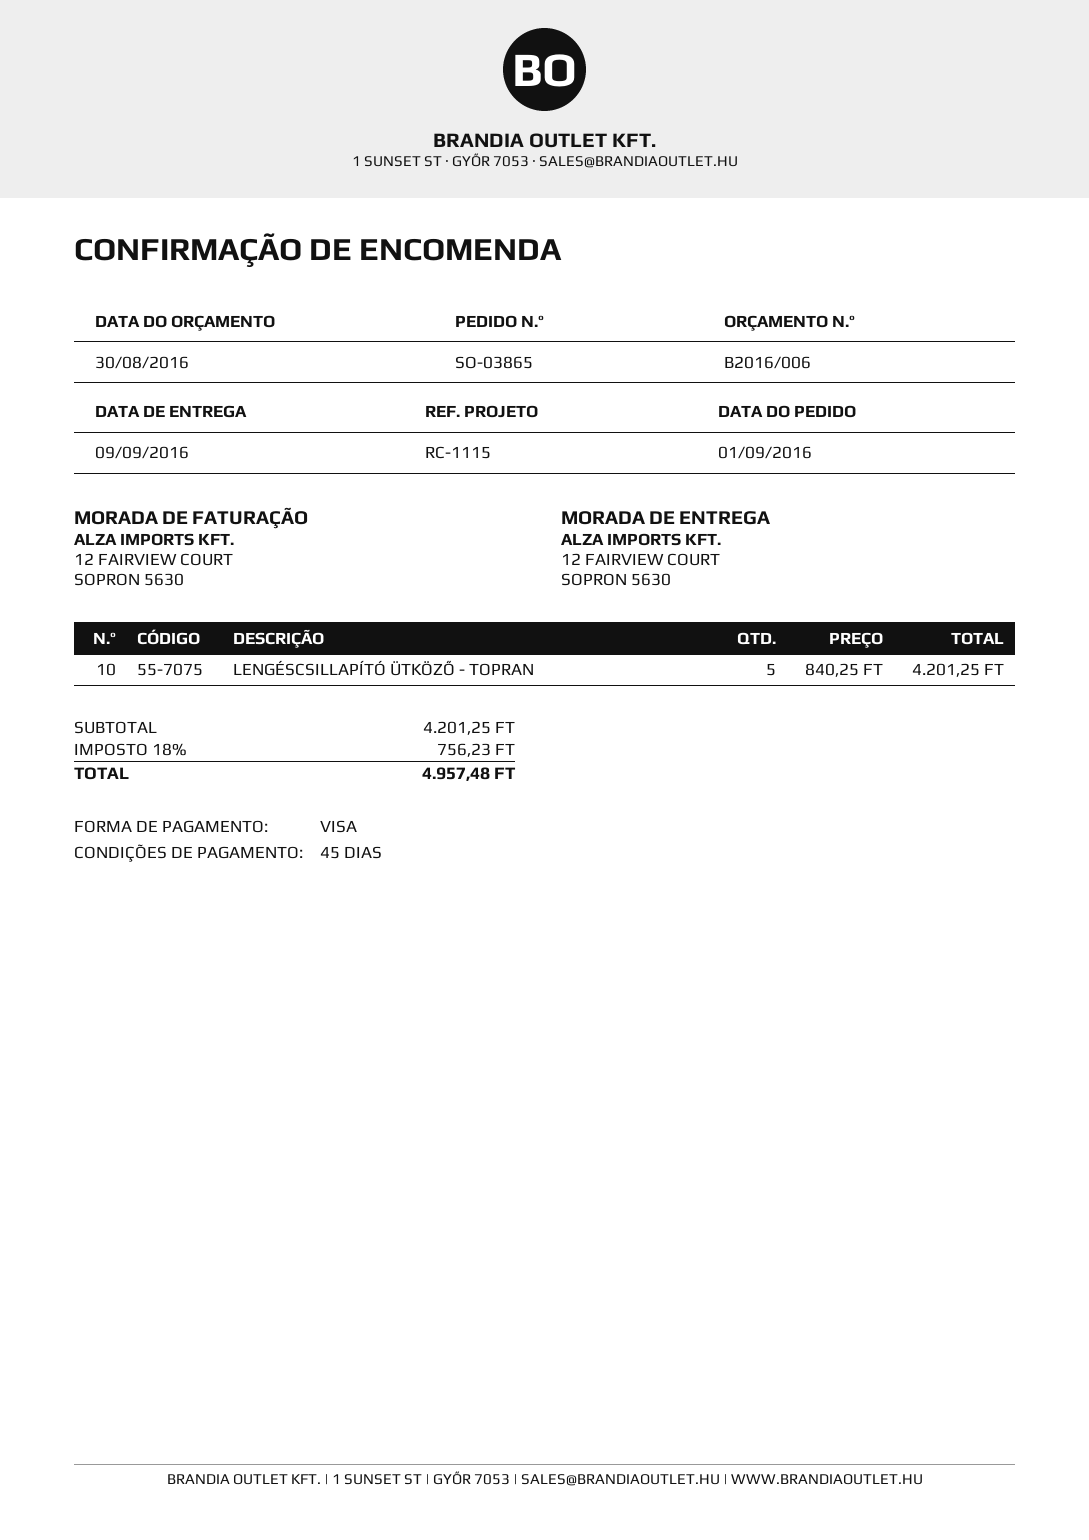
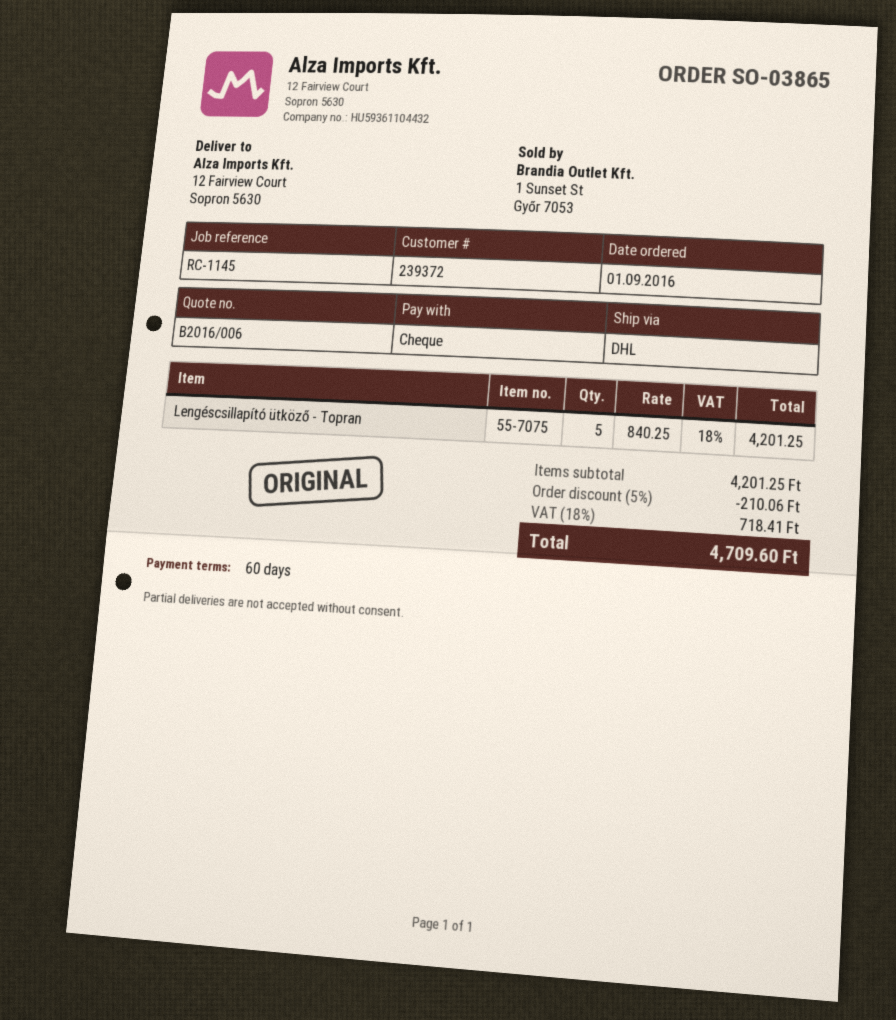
payment terms: 45 days -> 60 days
reference: RC-1115 -> RC-1145
payment method: Visa -> cheque
discount: none -> 5% = 210.06
tax: 18% = 756.23 -> 18% = 718.41
total: 4957.48 -> 4709.60

